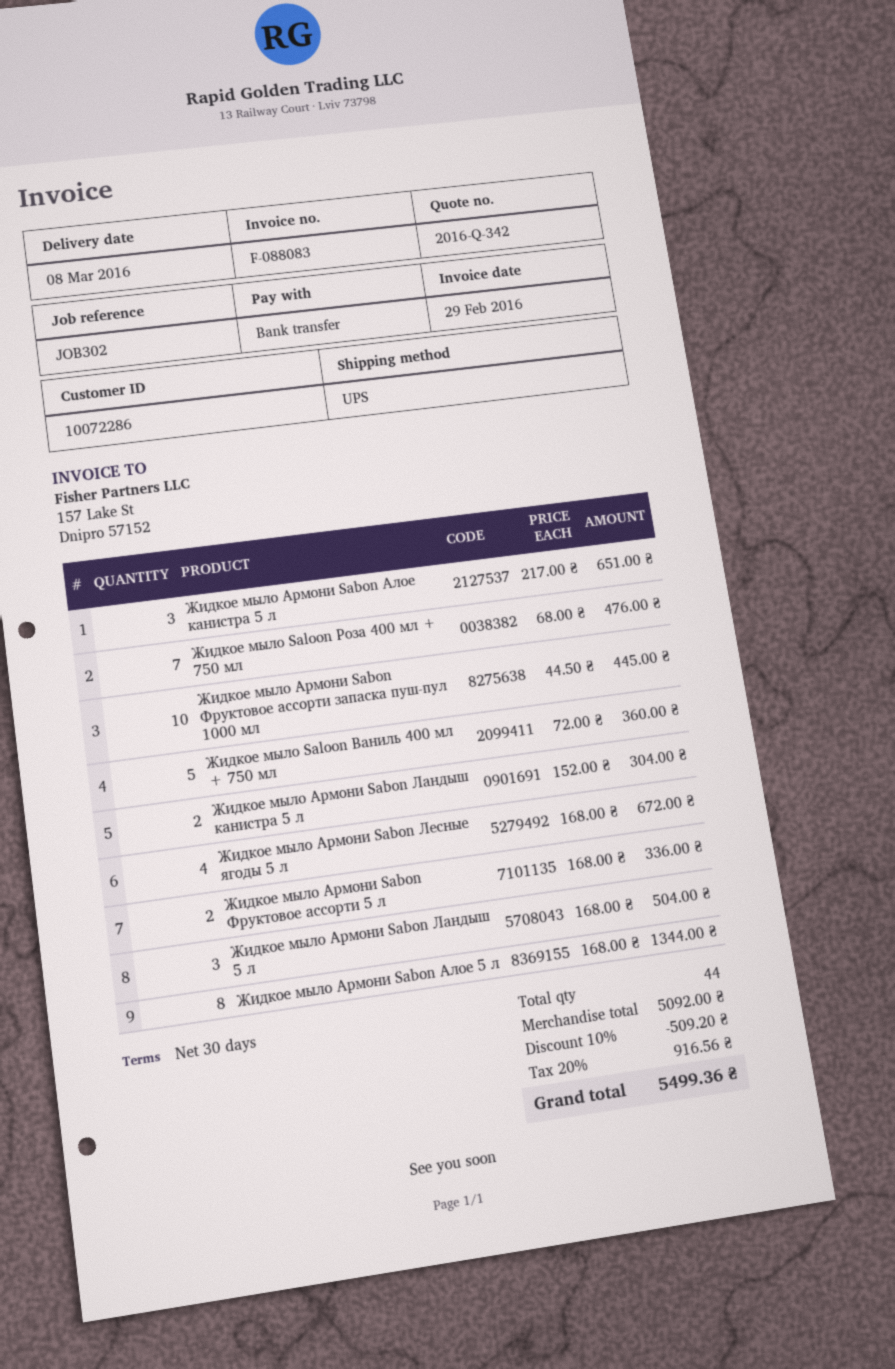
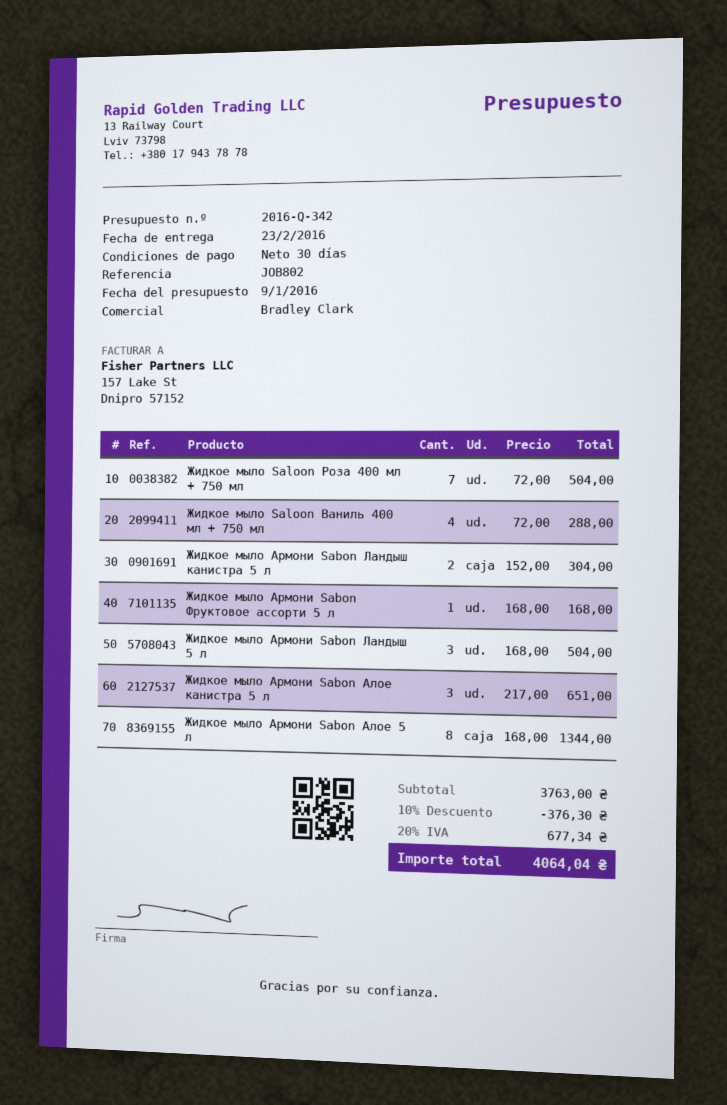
delivery date: 2016-03-08 -> 2016-02-23
reference: JOB302 -> JOB802
Жидкое мыло Saloon Роза 400 мл + 750 мл: 7 x 68.00 = 476.00 -> 7 x 72.00 = 504.00
Жидкое мыло Армони Sabon Фруктовое ассорти запаска пуш-пул 1000 мл: 10 x 44.50 = 445.00 -> none
Жидкое мыло Saloon Ваниль 400 мл + 750 мл: 5 x 72.00 = 360.00 -> 4 x 72.00 = 288.00
Жидкое мыло Армони Sabon Лесные ягоды 5 л: 4 x 168.00 = 672.00 -> none
Жидкое мыло Армони Sabon Фруктовое ассорти 5 л: 2 x 168.00 = 336.00 -> 1 x 168.00 = 168.00
subtotal: 5092.00 -> 3763.00
discount: 10% = 509.20 -> 10% = 376.30
tax: 20% = 916.56 -> 20% = 677.34
total: 5499.36 -> 4064.04

